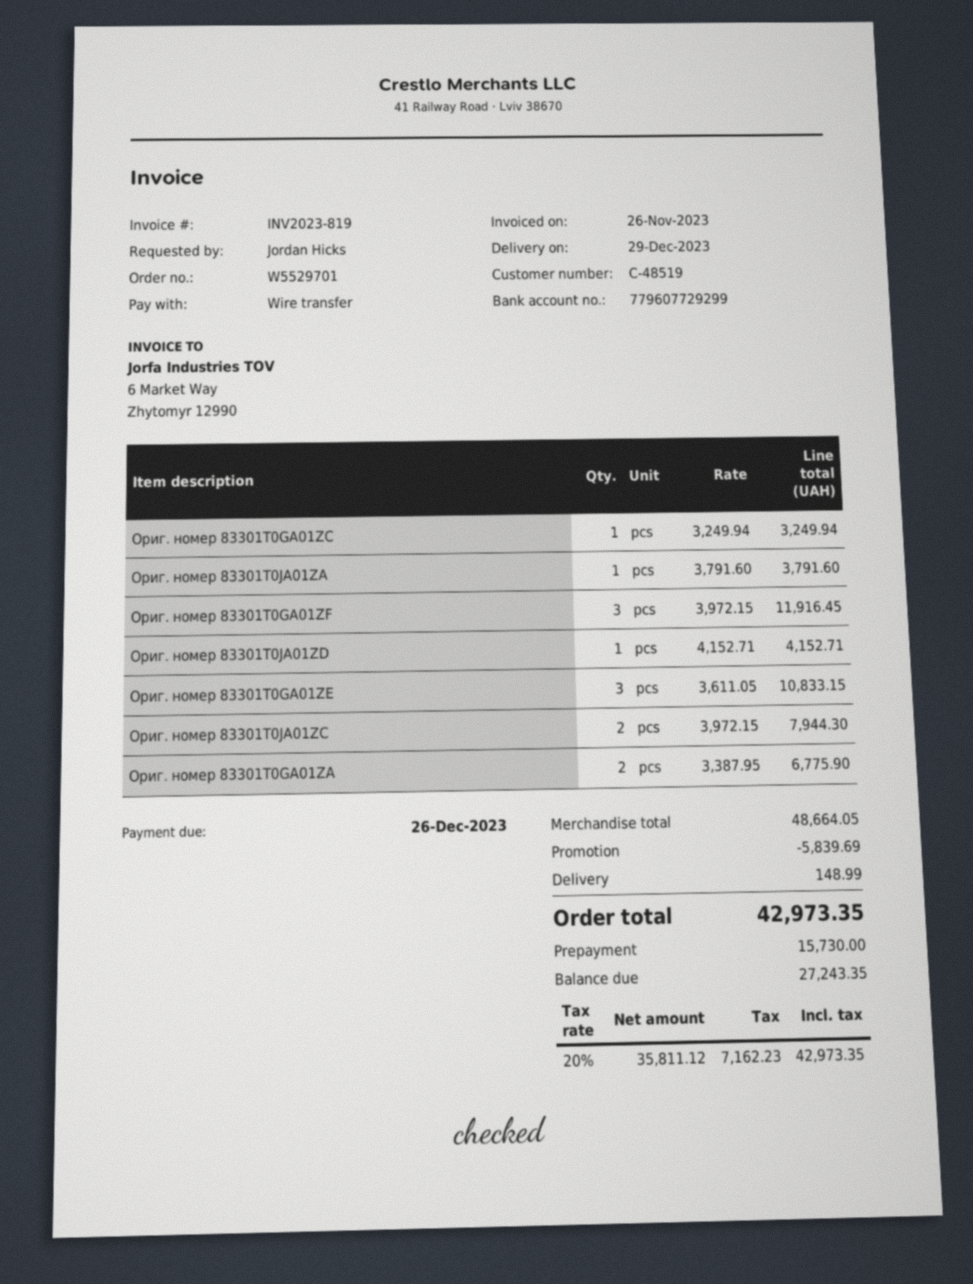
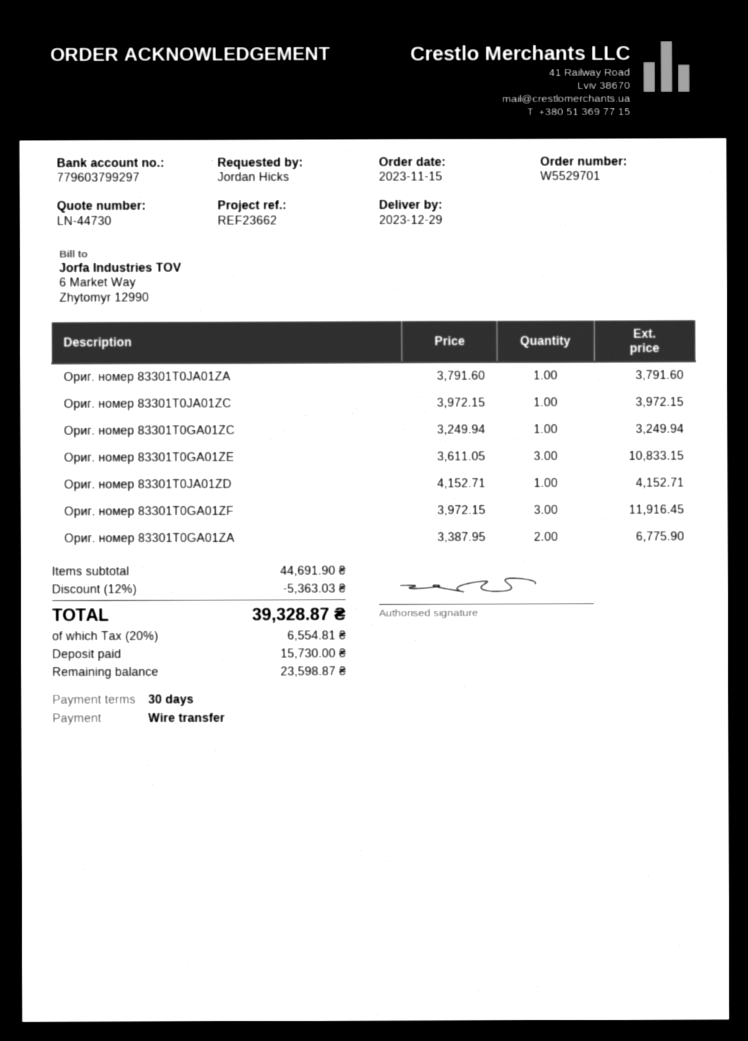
bank account: 779607729299 -> 779603799297
Ориг. номер 83301T0JA01ZC: 2 x 3972.15 = 7944.30 -> 1 x 3972.15 = 3972.15
subtotal: 48664.05 -> 44691.90
discount: 5839.69 -> 5363.03
shipping: 148.99 -> none
tax: 20% = 7162.23 -> 20% = 6554.81
total: 42973.35 -> 39328.87
balance: 27243.35 -> 23598.87

